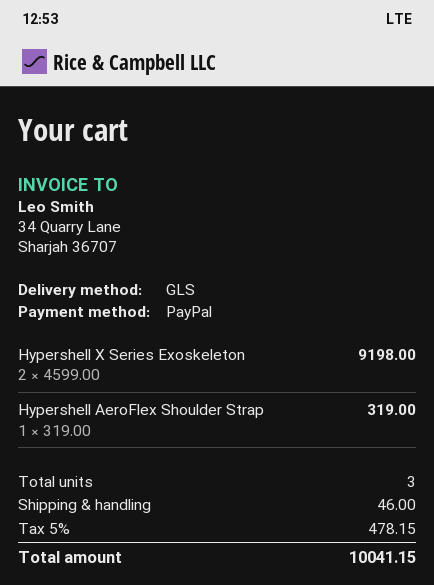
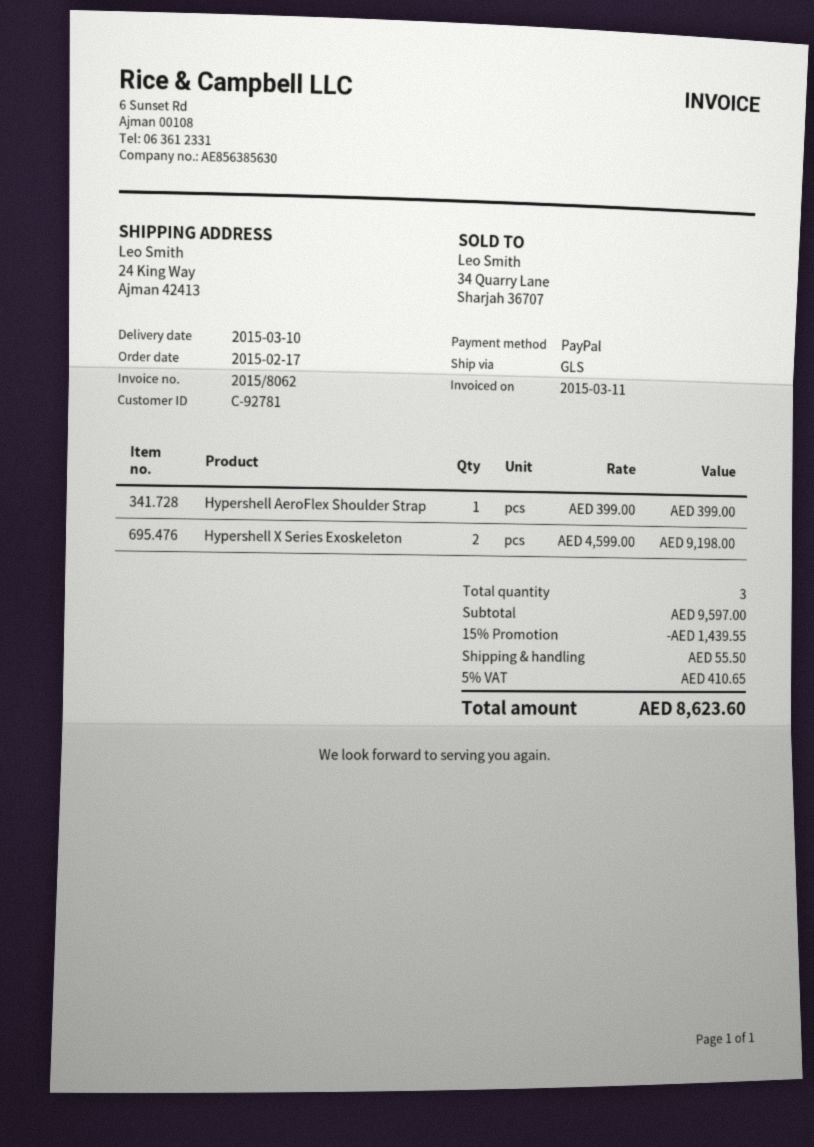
Hypershell AeroFlex Shoulder Strap: 1 x 319.00 = 319.00 -> 1 x 399.00 = 399.00
discount: none -> 15% = 1439.55
shipping: 46.00 -> 55.50
tax: 5% = 478.15 -> 5% = 410.65
total: 10041.15 -> 8623.60

